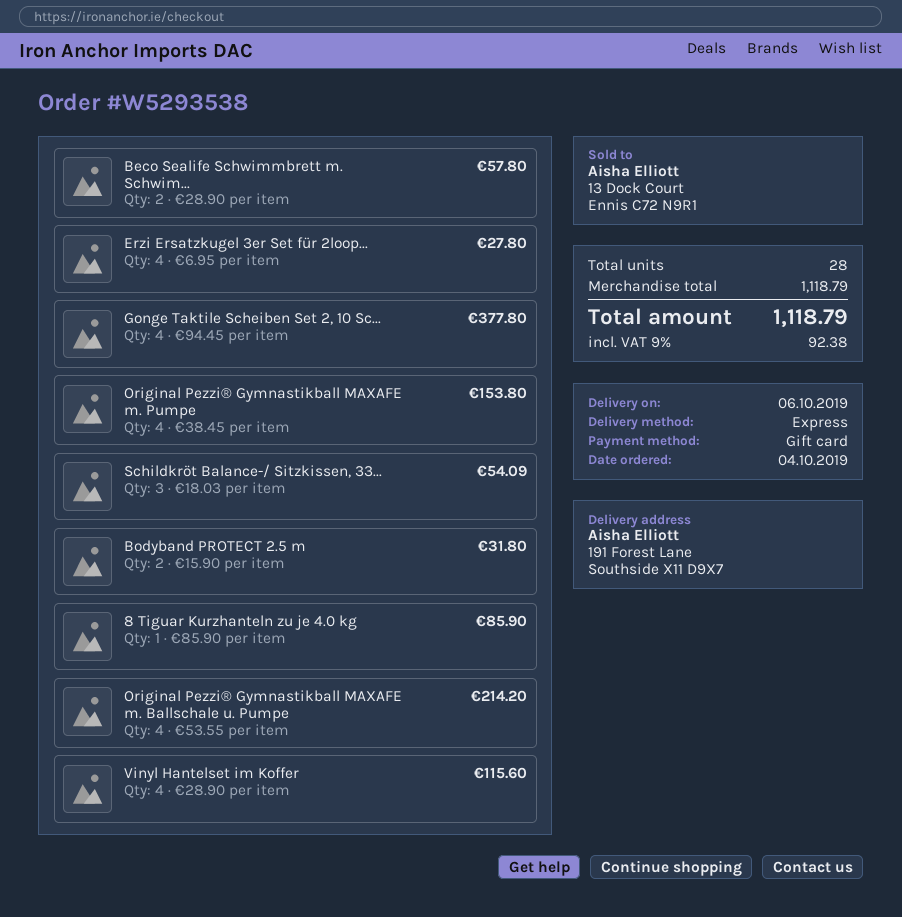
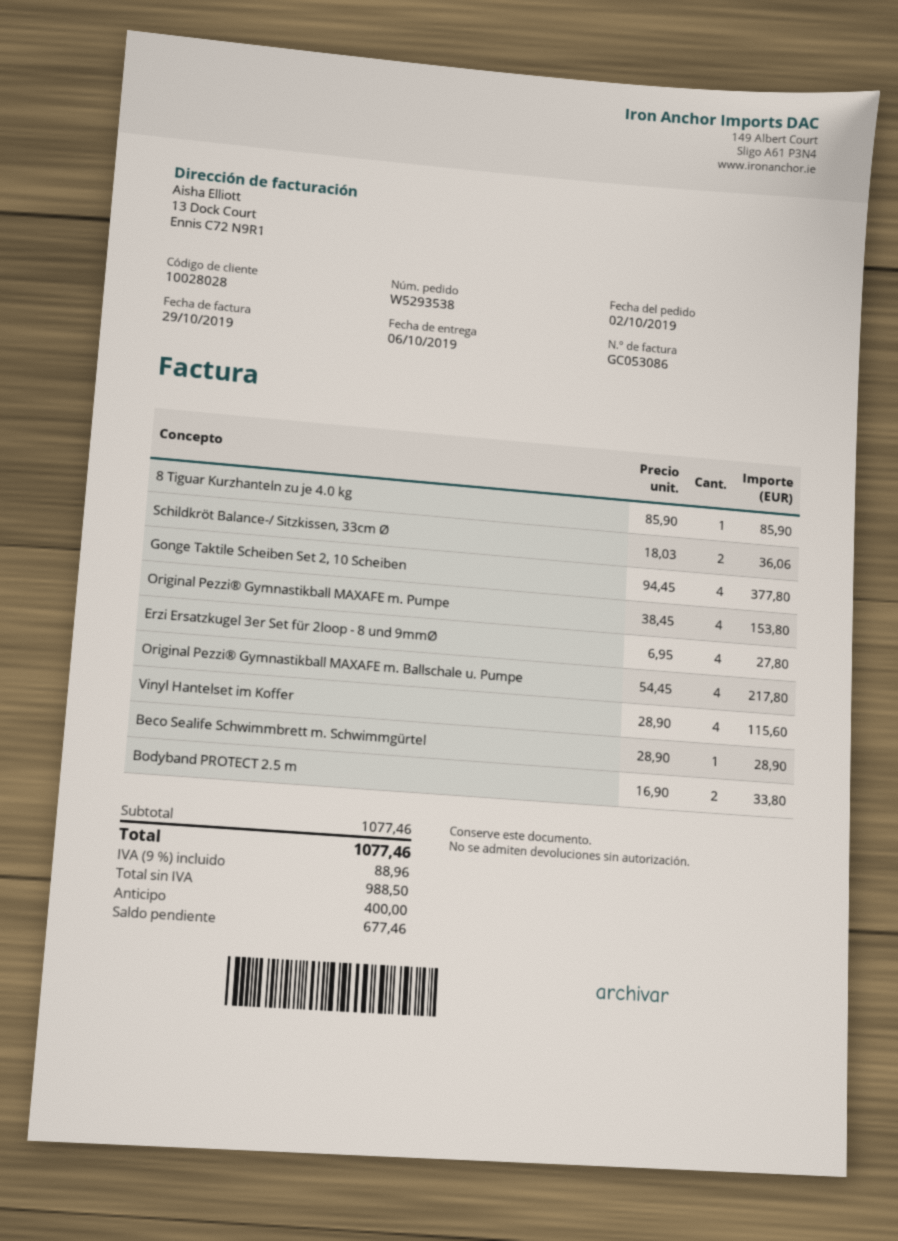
order date: 2019-10-04 -> 2019-10-02
Beco Sealife Schwimmbrett m. Schwim...: 2 x 28.90 = 57.80 -> 1 x 28.90 = 28.90
Schildkröt Balance-/ Sitzkissen, 33...: 3 x 18.03 = 54.09 -> 2 x 18.03 = 36.06
Bodyband PROTECT 2.5 m: 2 x 15.90 = 31.80 -> 2 x 16.90 = 33.80
Original Pezzi® Gymnastikball MAXAFE m. Ballschale u. Pumpe: 4 x 53.55 = 214.20 -> 4 x 54.45 = 217.80
subtotal: 1118.79 -> 1077.46
tax: 9% = 92.38 -> 9% = 88.96
total: 1118.79 -> 1077.46

